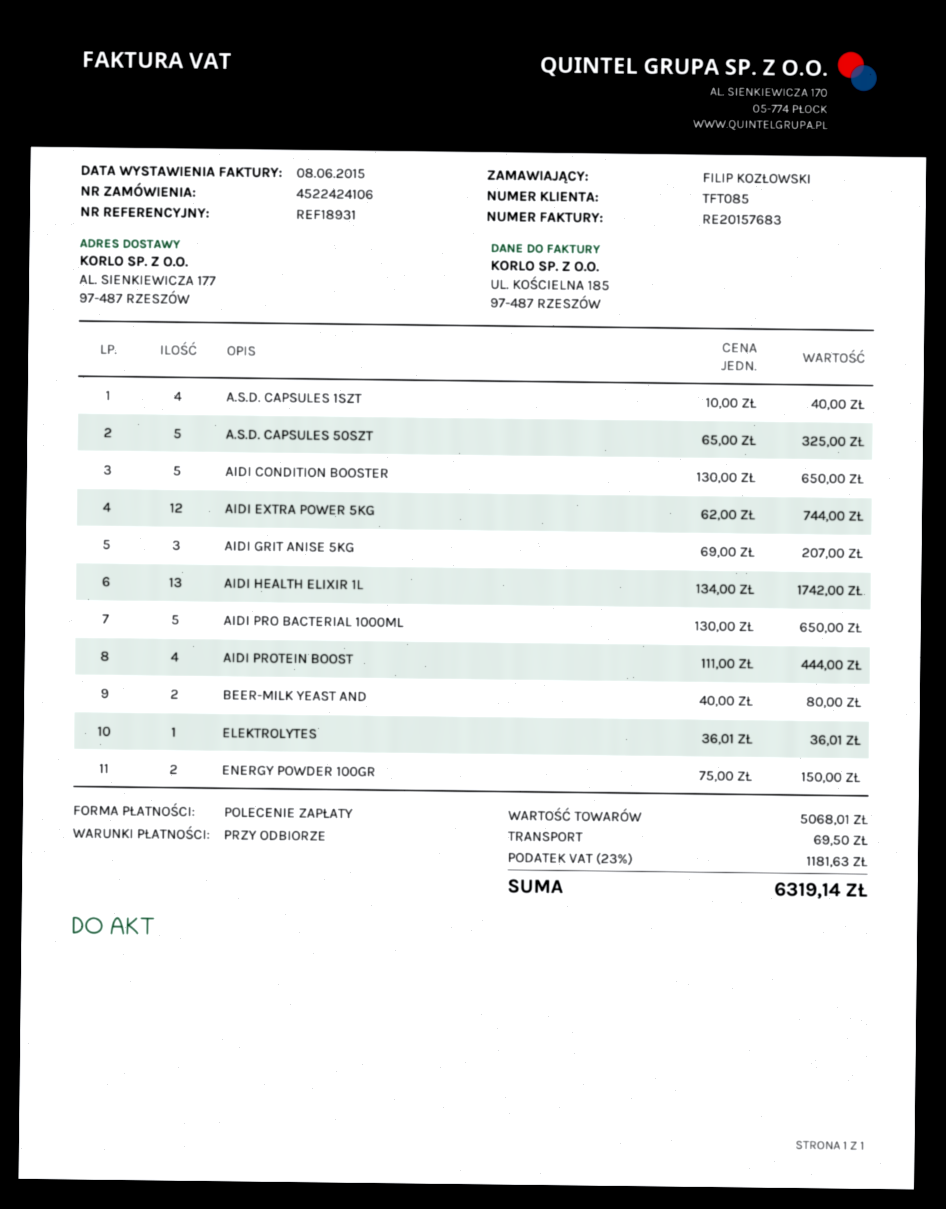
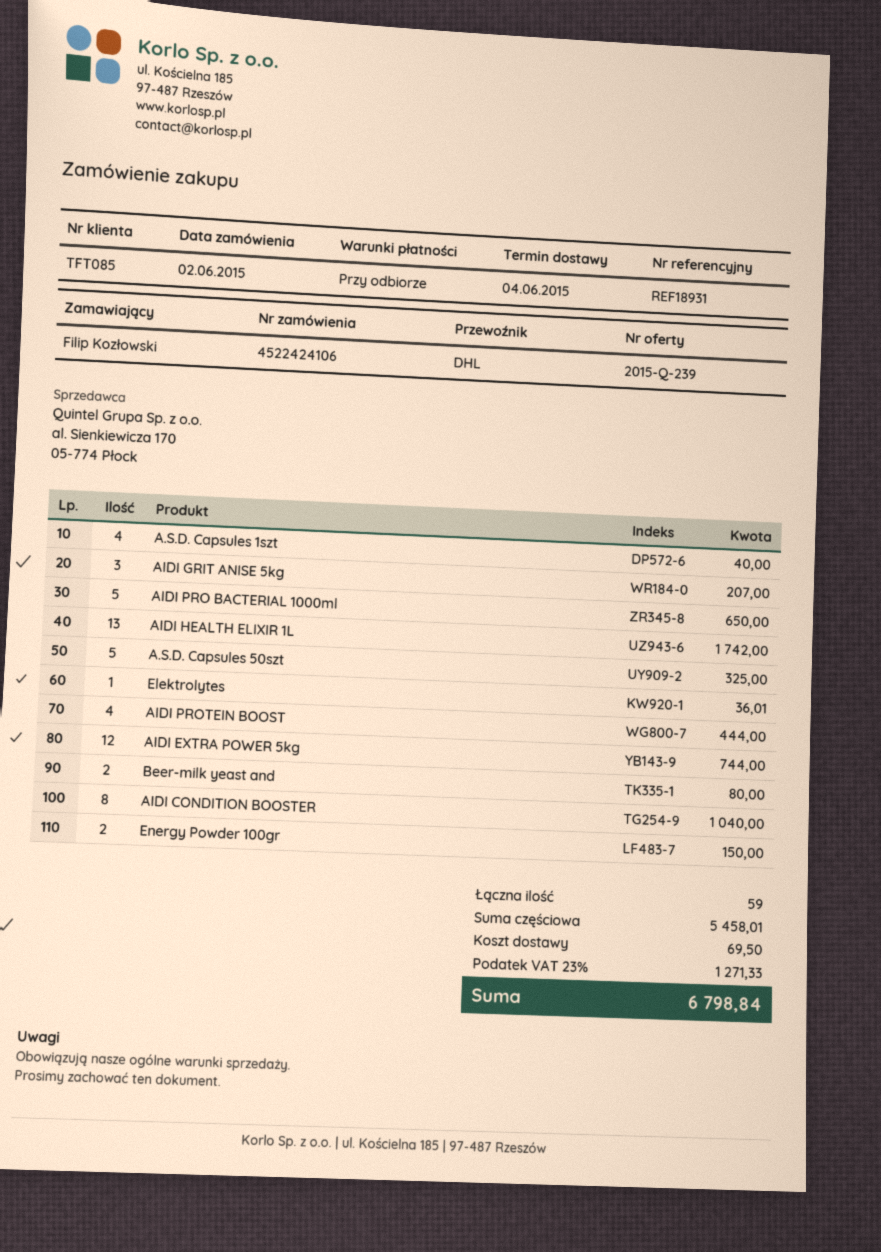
AIDI CONDITION BOOSTER: 5 for 650.00 -> 8 for 1040.00
subtotal: 5068.01 -> 5458.01
tax: 23% = 1181.63 -> 23% = 1271.33
total: 6319.14 -> 6798.84

